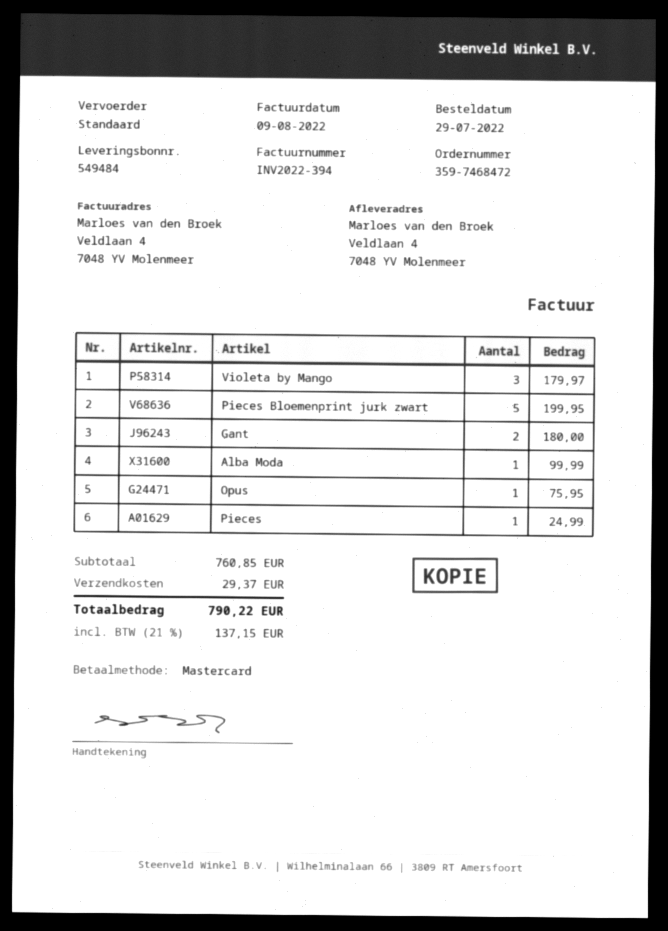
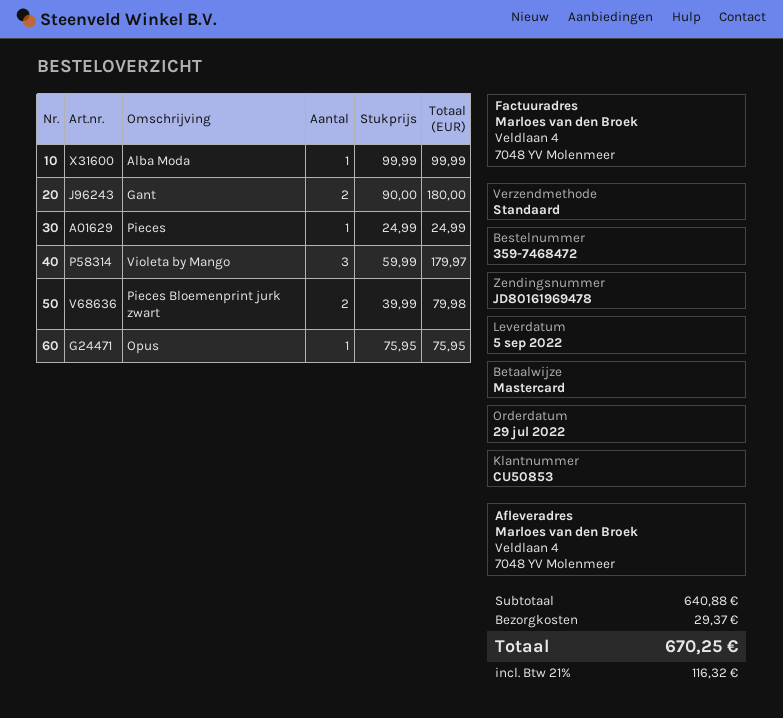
Pieces Bloemenprint jurk zwart: 5 for 199.95 -> 2 for 79.98
subtotal: 760.85 -> 640.88
tax: 21% = 137.15 -> 21% = 116.32
total: 790.22 -> 670.25

